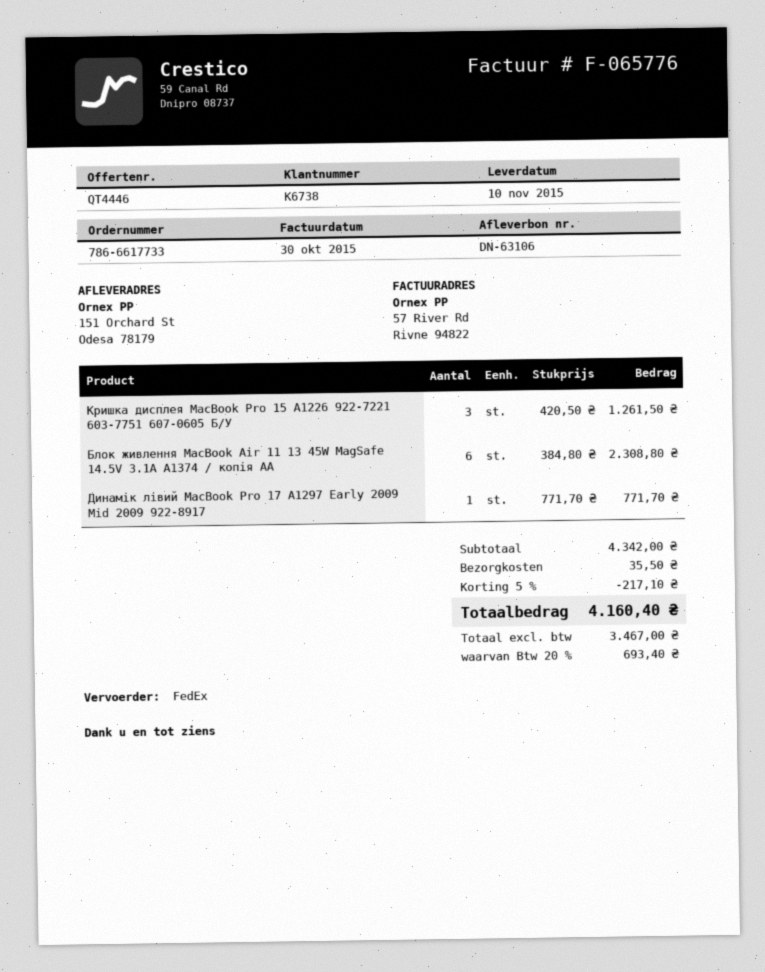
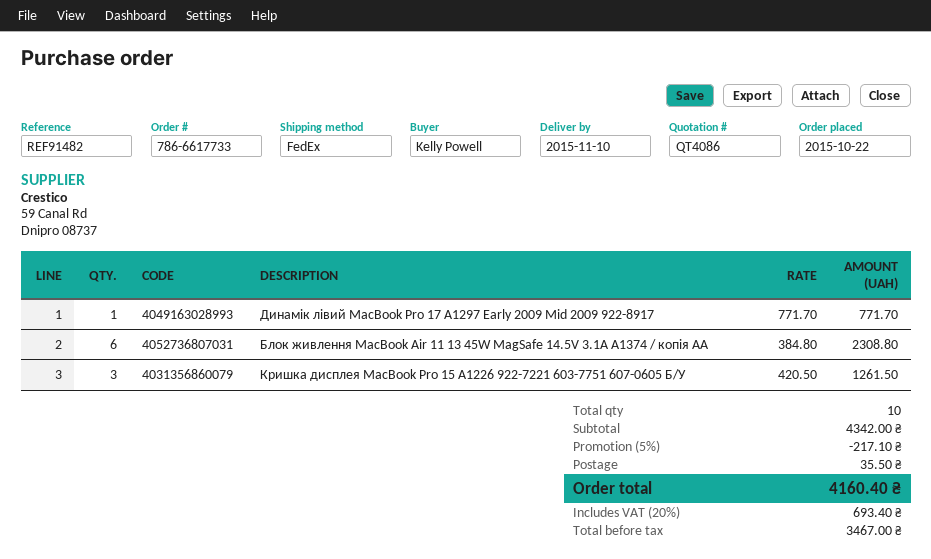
quote number: QT4446 -> QT4086

